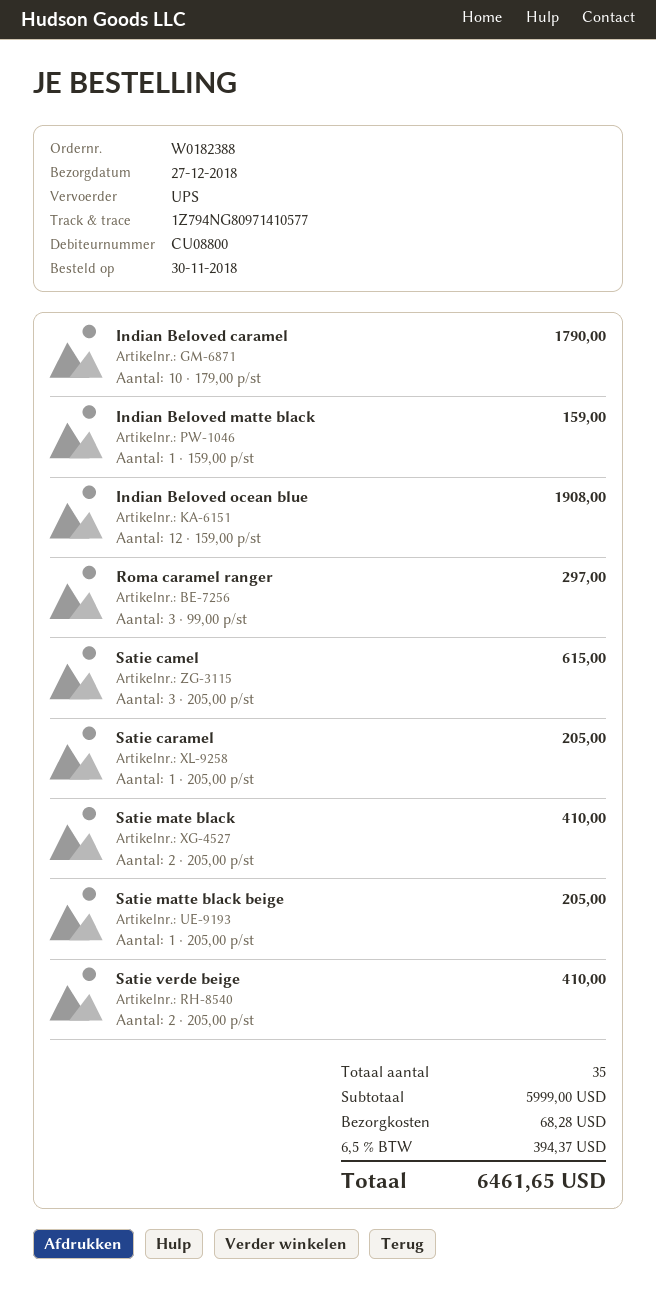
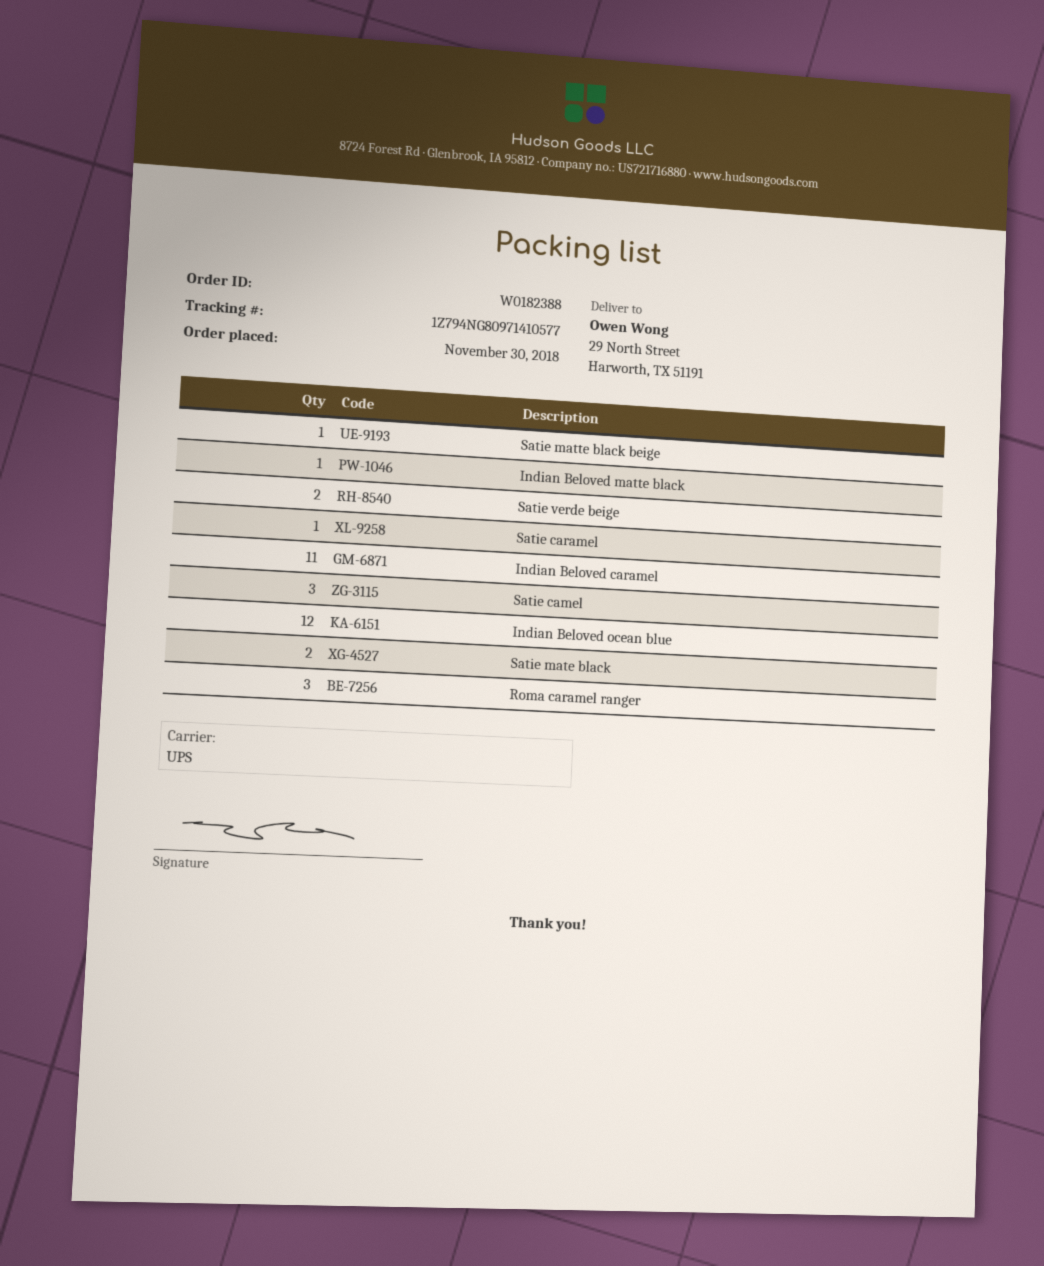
Indian Beloved caramel: 10 -> 11

